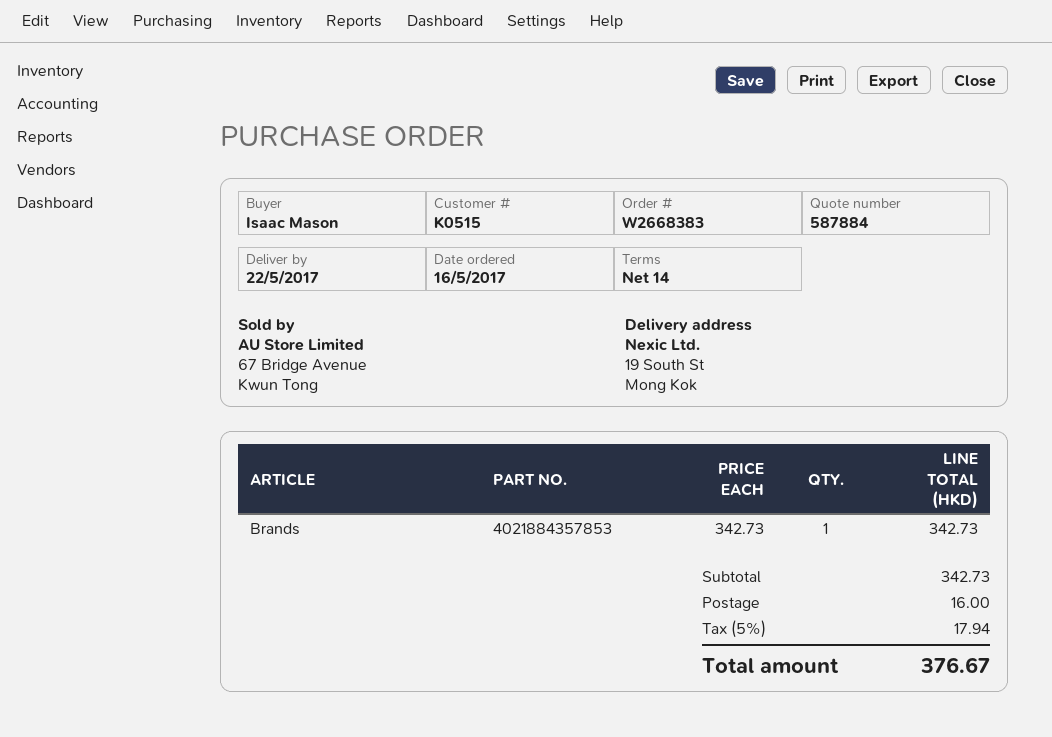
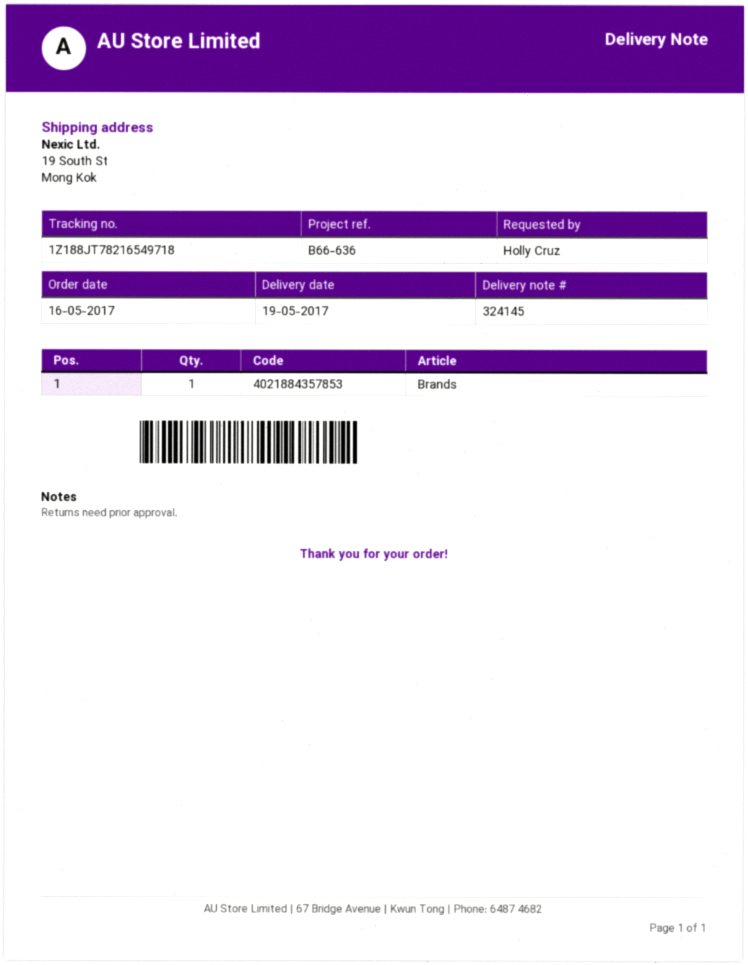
delivery date: 2017-05-22 -> 2017-05-19
ordered by: Isaac Mason -> Holly Cruz

